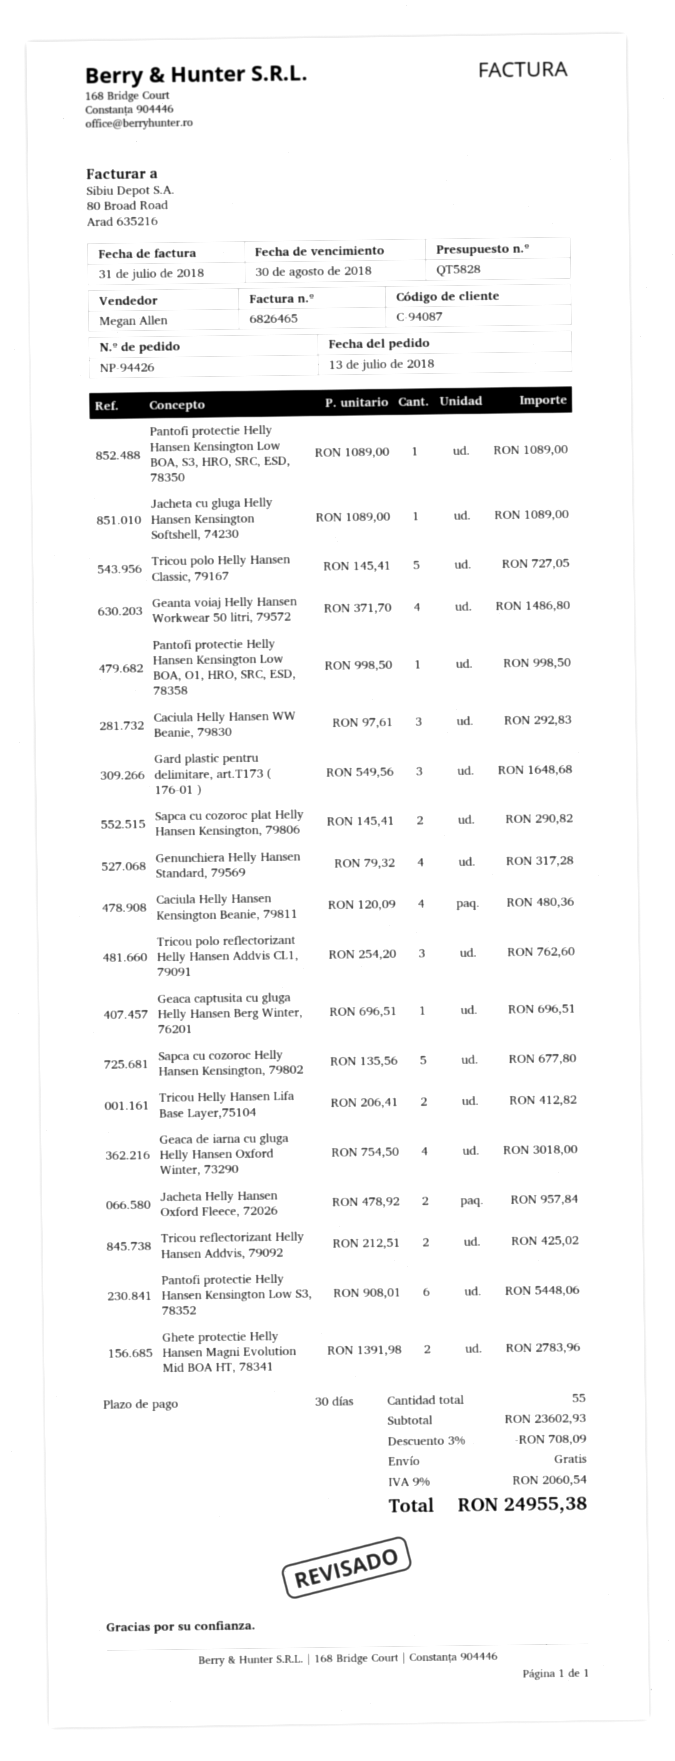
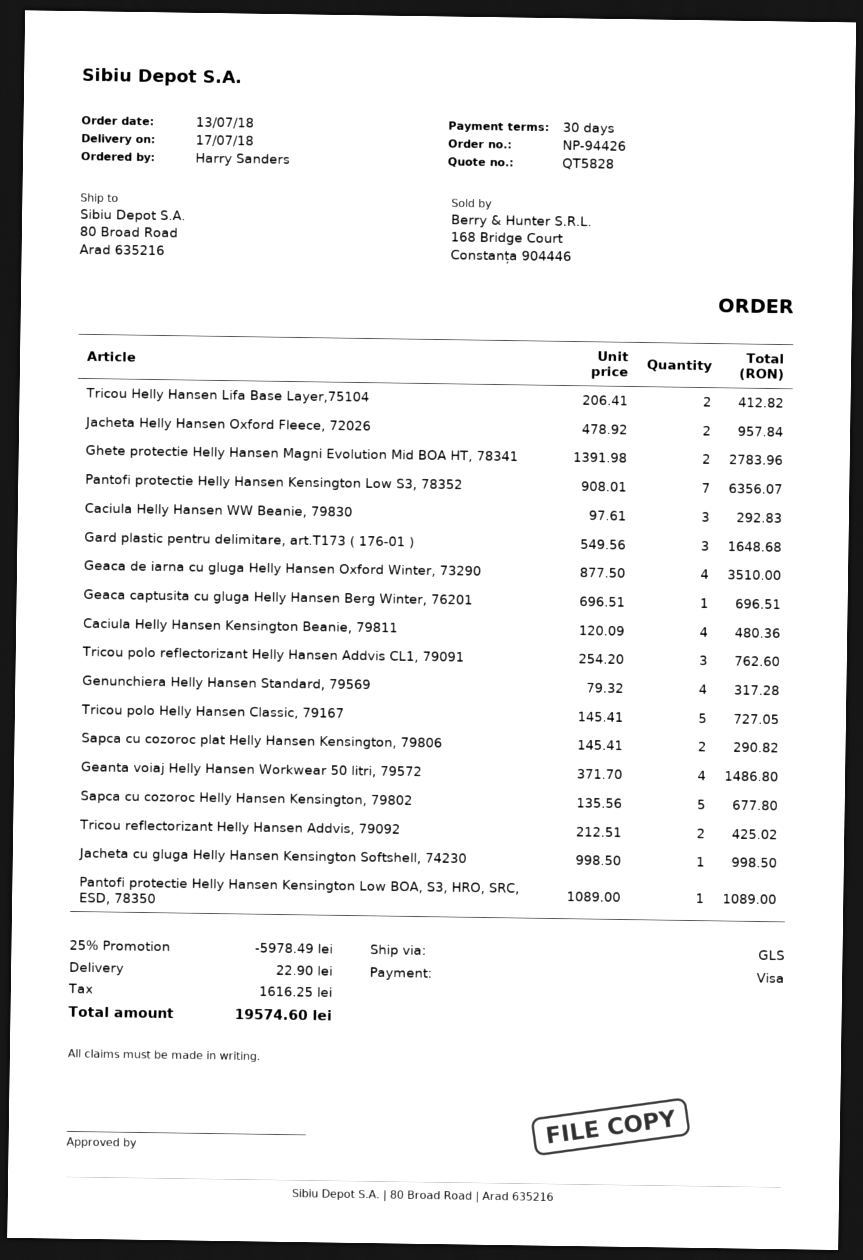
Jacheta cu gluga Helly Hansen Kensington Softshell, 74230: 1 x 1089.00 = 1089.00 -> 1 x 998.50 = 998.50
Pantofi protectie Helly Hansen Kensington Low BOA, O1, HRO, SRC, ESD, 78358: 1 x 998.50 = 998.50 -> none
Geaca de iarna cu gluga Helly Hansen Oxford Winter, 73290: 4 x 754.50 = 3018.00 -> 4 x 877.50 = 3510.00
Pantofi protectie Helly Hansen Kensington Low S3, 78352: 6 x 908.01 = 5448.06 -> 7 x 908.01 = 6356.07
discount: 3% = 708.09 -> 25% = 5978.49
shipping: 0.00 -> 22.90
tax: 2060.54 -> 1616.25
total: 24955.38 -> 19574.60

